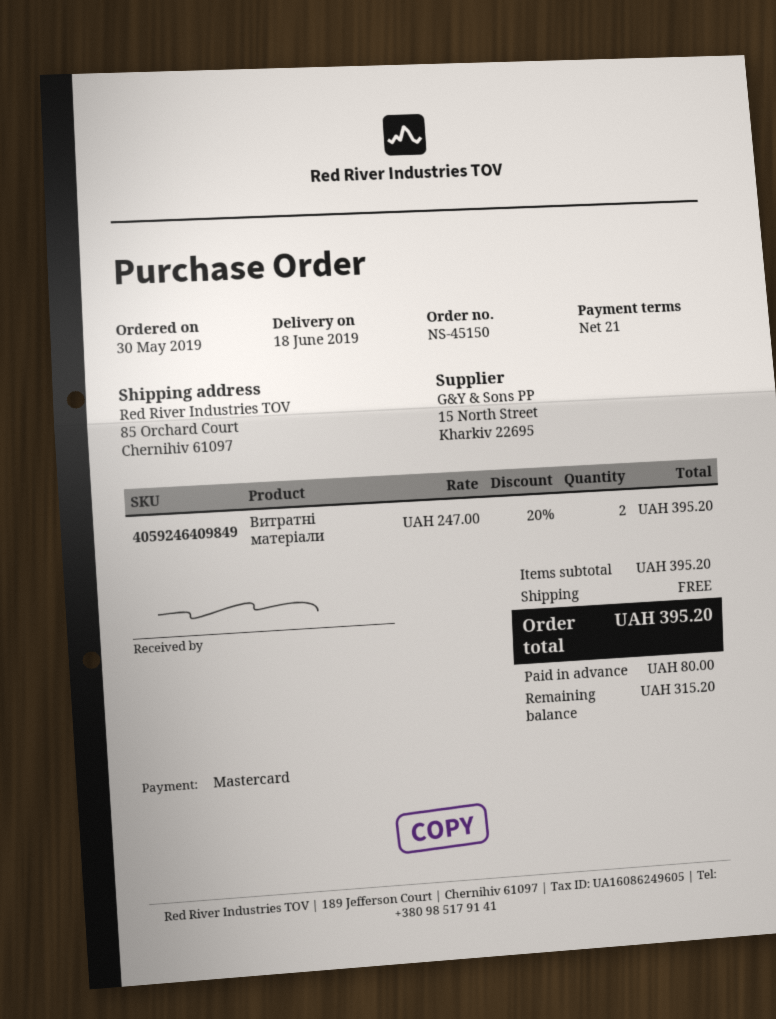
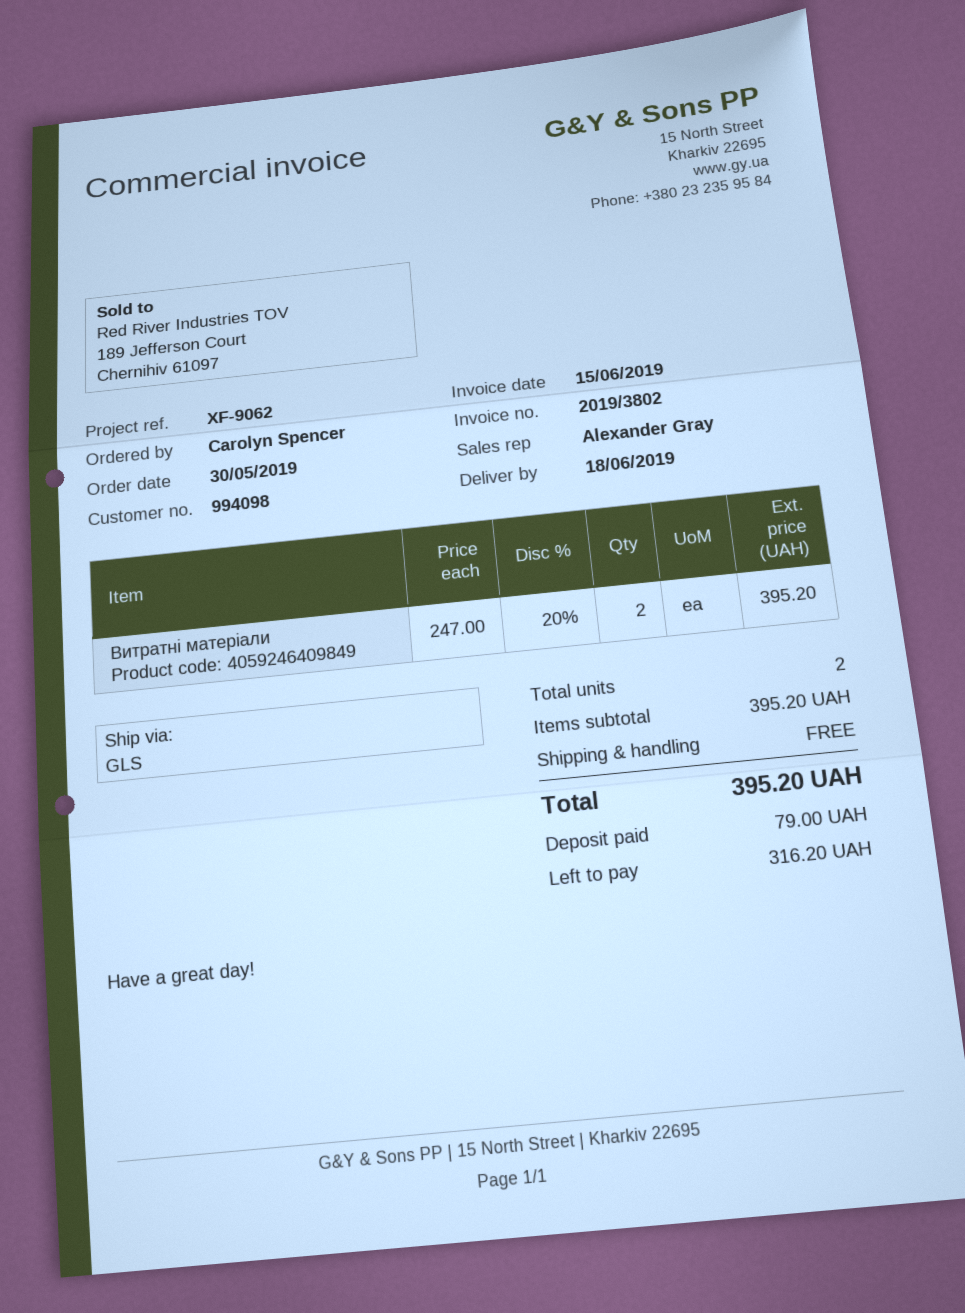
deposit: 80.00 -> 79.00
balance: 315.20 -> 316.20

